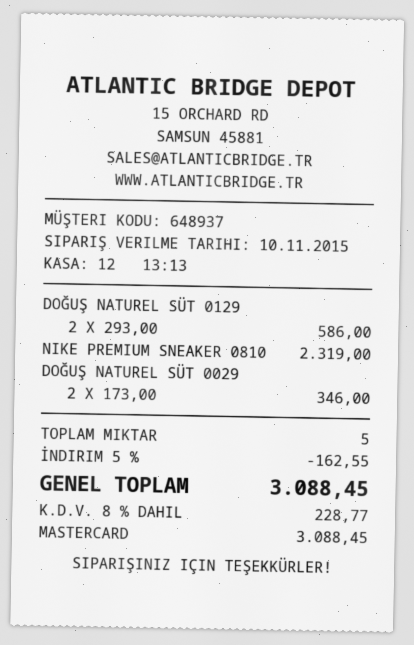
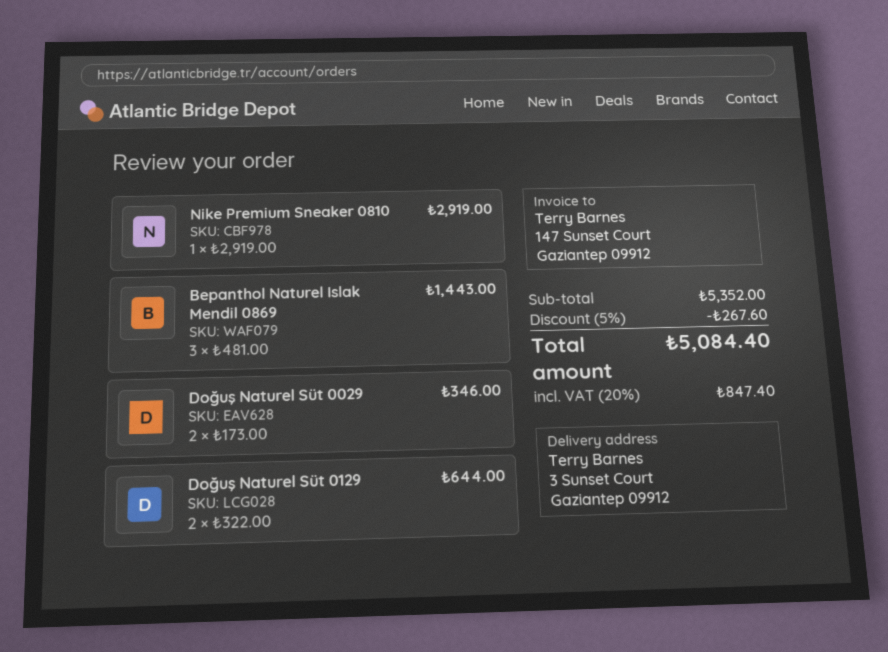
DOĞUŞ NATUREL SÜT 0129: 2 x 293.00 = 586.00 -> 2 x 322.00 = 644.00
NIKE PREMIUM SNEAKER 0810: 1 x 2319.00 = 2319.00 -> 1 x 2919.00 = 2919.00
Bepanthol Naturel Islak Mendil 0869: none -> 3 x 481.00 = 1443.00
discount: 5% = 162.55 -> 5% = 267.60
tax: 8% = 228.77 -> 20% = 847.40
total: 3088.45 -> 5084.40

